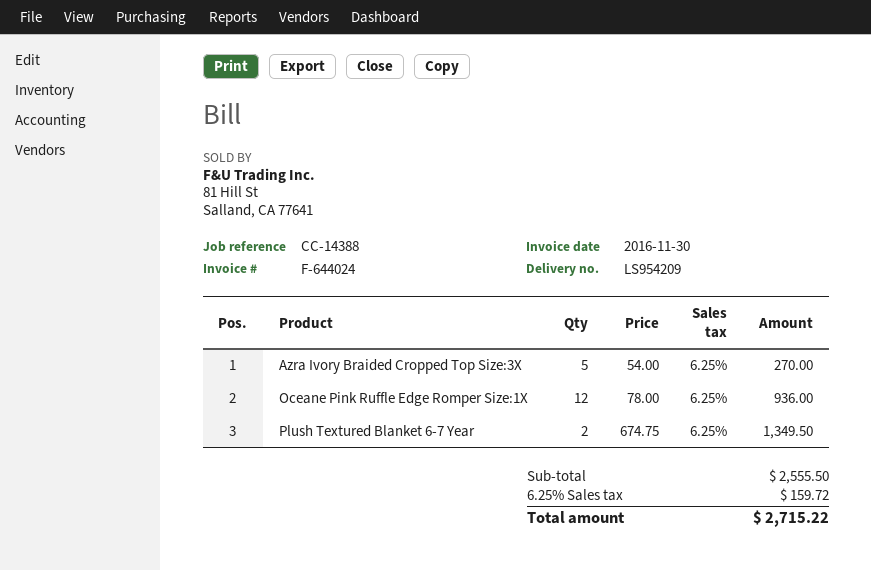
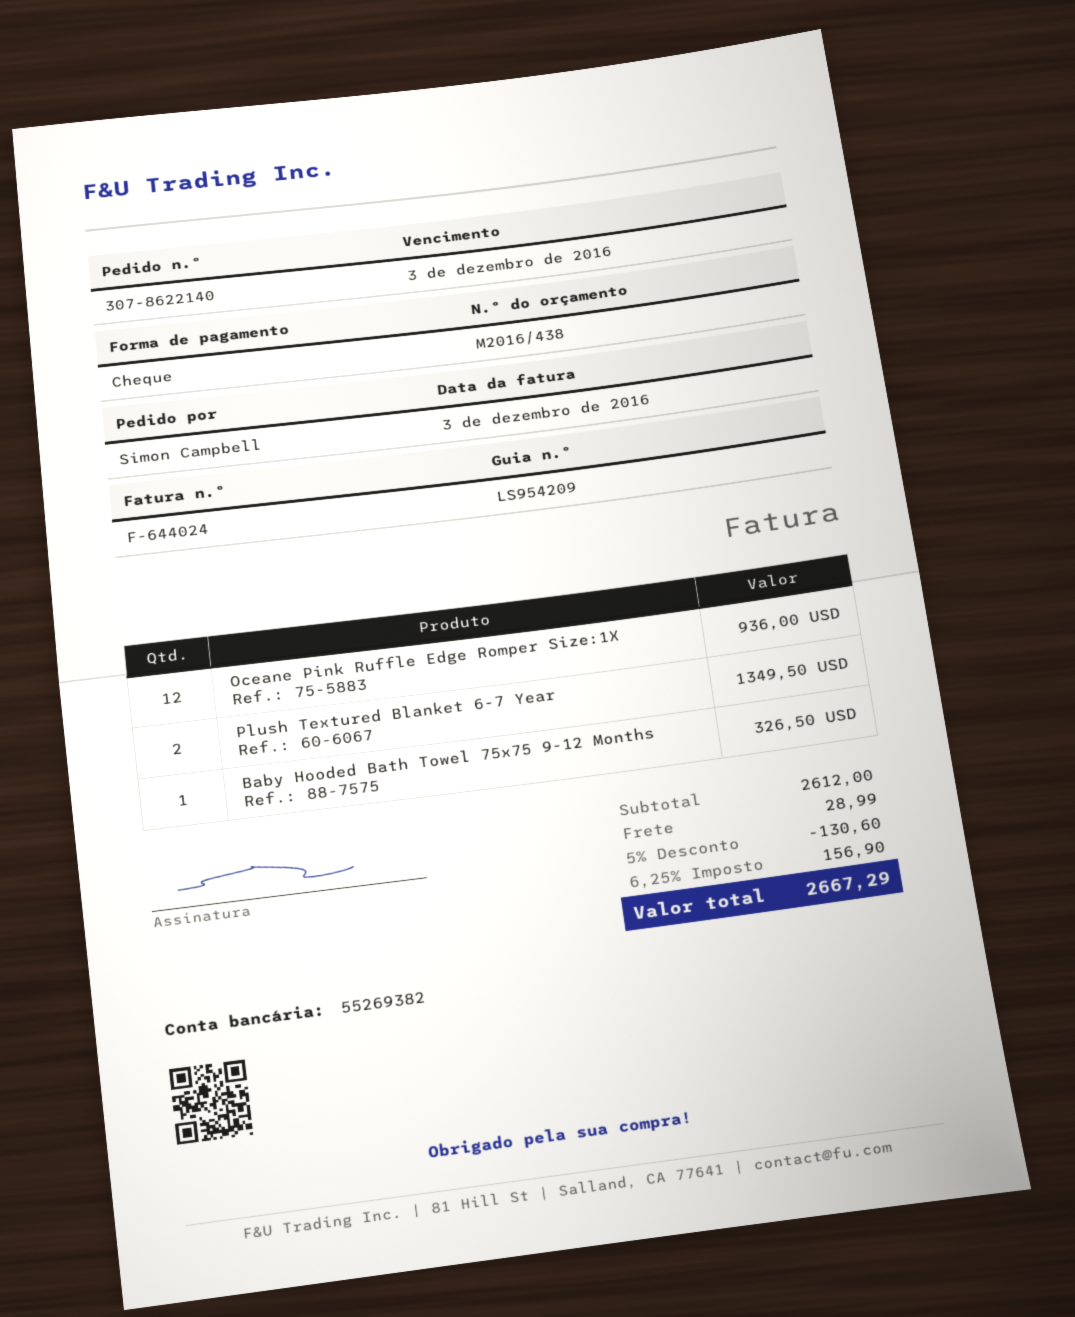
invoice date: 2016-11-30 -> 2016-12-03
Azra Ivory Braided Cropped Top Size:3X: 5 for 270.00 -> none
Baby Hooded Bath Towel 75x75 9-12 Months: none -> 1 for 326.50
subtotal: 2555.50 -> 2612.00
discount: none -> 5% = 130.60
shipping: none -> 28.99
tax: 6.25% = 159.72 -> 6.25% = 156.90
total: 2715.22 -> 2667.29

